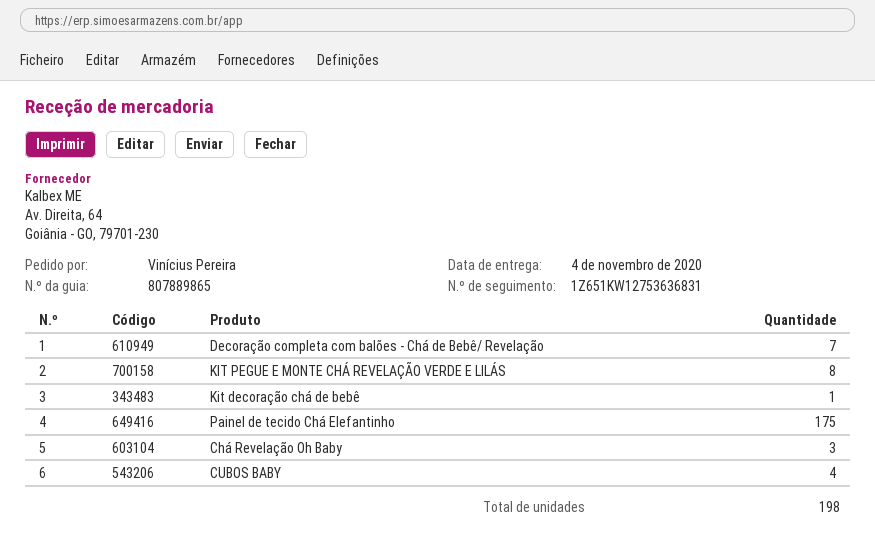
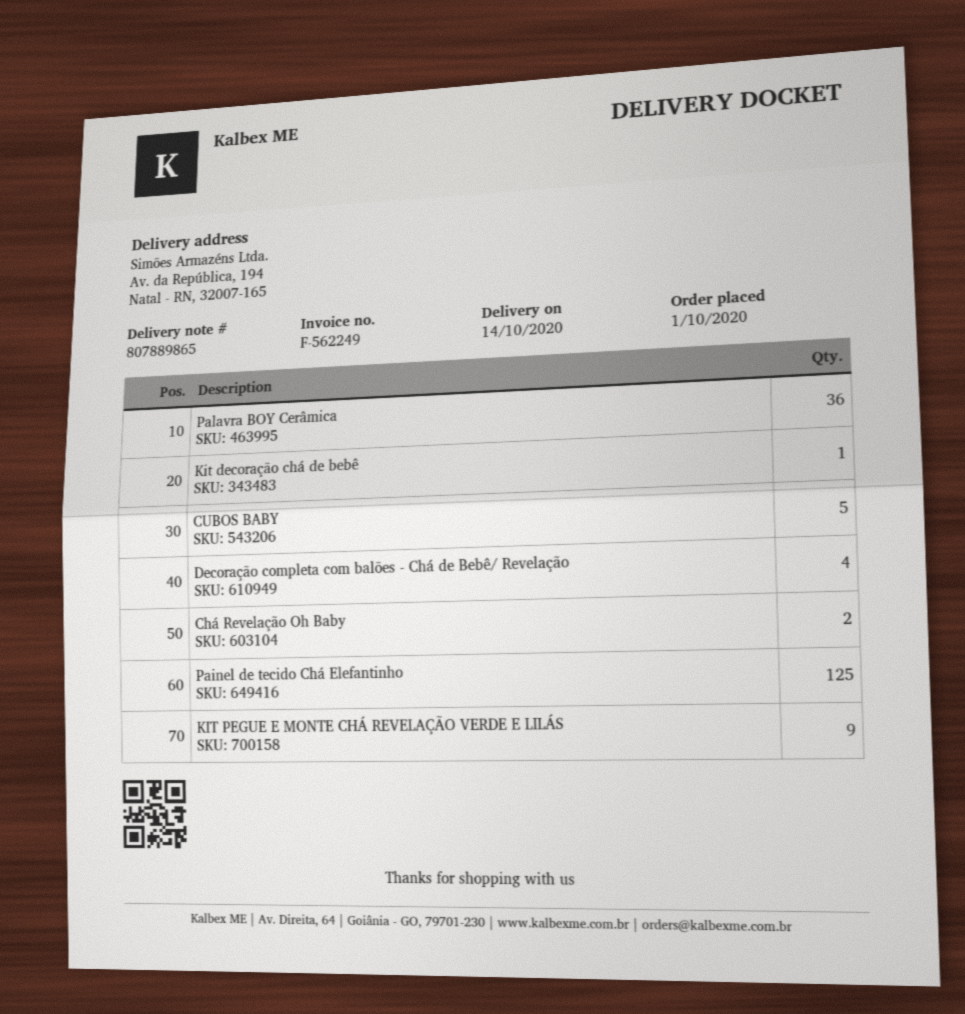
delivery date: 2020-11-04 -> 2020-10-14
Decoração completa com balões - Chá de Bebê/ Revelação: 7 -> 4
KIT PEGUE E MONTE CHÁ REVELAÇÃO VERDE E LILÁS: 8 -> 9
Painel de tecido Chá Elefantinho: 175 -> 125
Chá Revelação Oh Baby: 3 -> 2
CUBOS BABY: 4 -> 5
Palavra BOY Cerâmica: none -> 36

